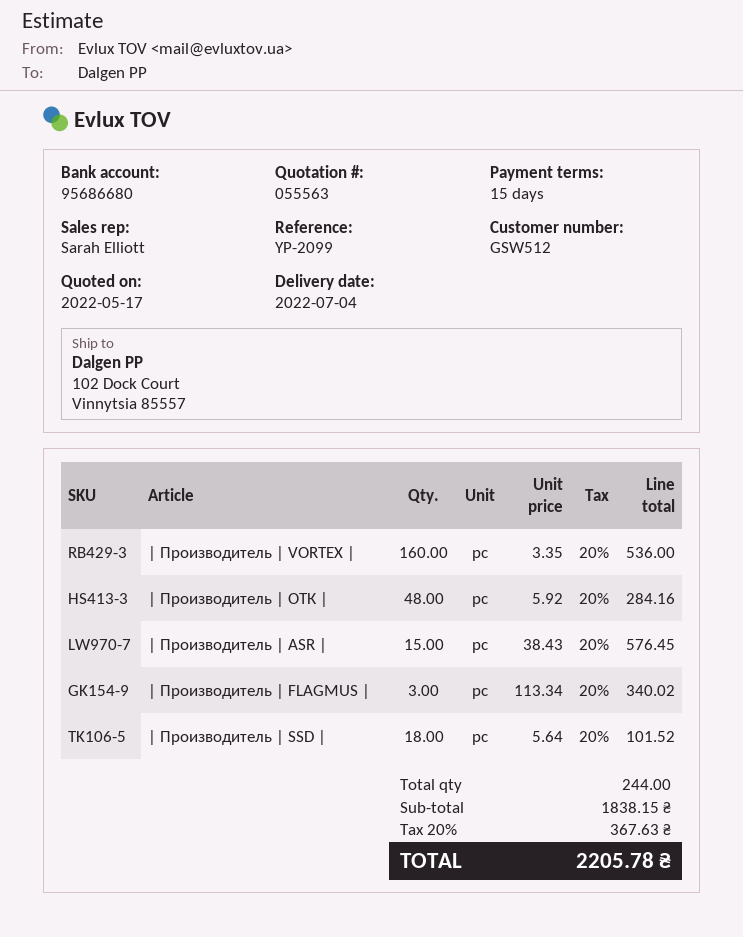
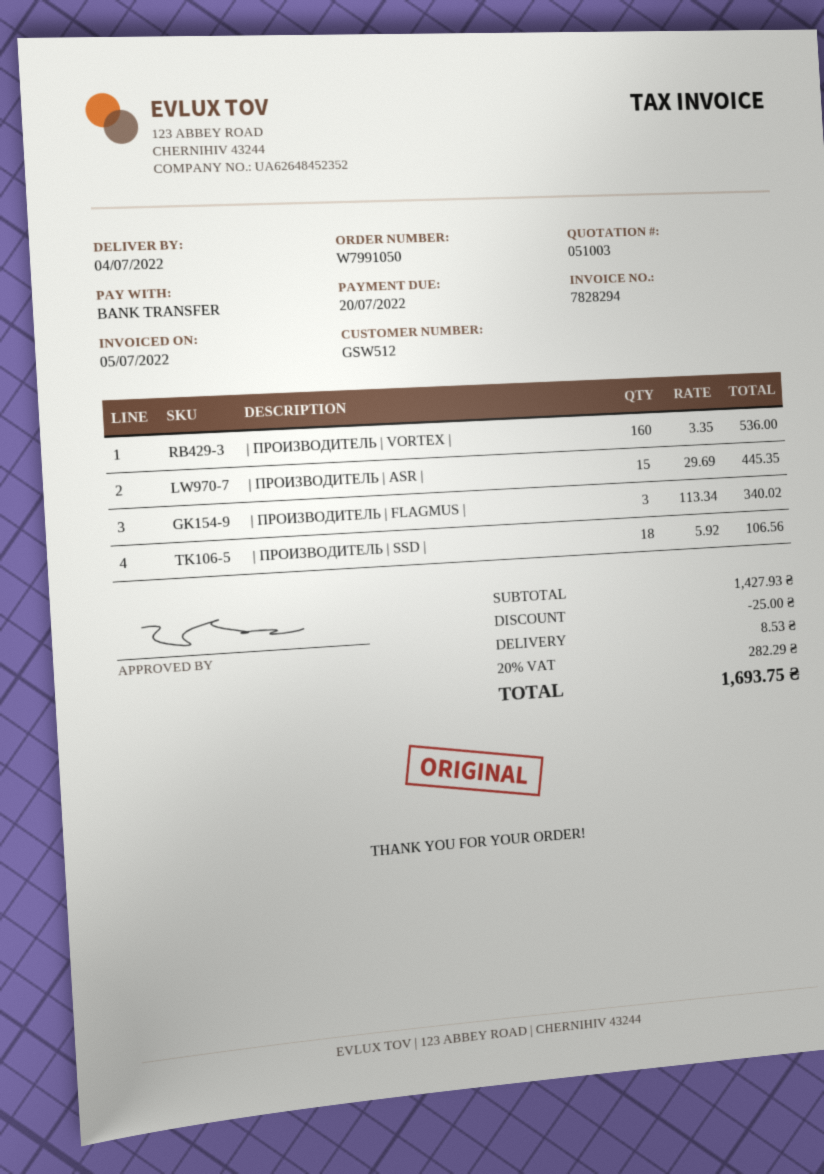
quote number: 055563 -> 051003
| Производитель | ОТК |: 48 x 5.92 = 284.16 -> none
| Производитель | ASR |: 15 x 38.43 = 576.45 -> 15 x 29.69 = 445.35
| Производитель | SSD |: 18 x 5.64 = 101.52 -> 18 x 5.92 = 106.56
subtotal: 1838.15 -> 1427.93
discount: none -> 25.00
shipping: none -> 8.53
tax: 20% = 367.63 -> 20% = 282.29
total: 2205.78 -> 1693.75

